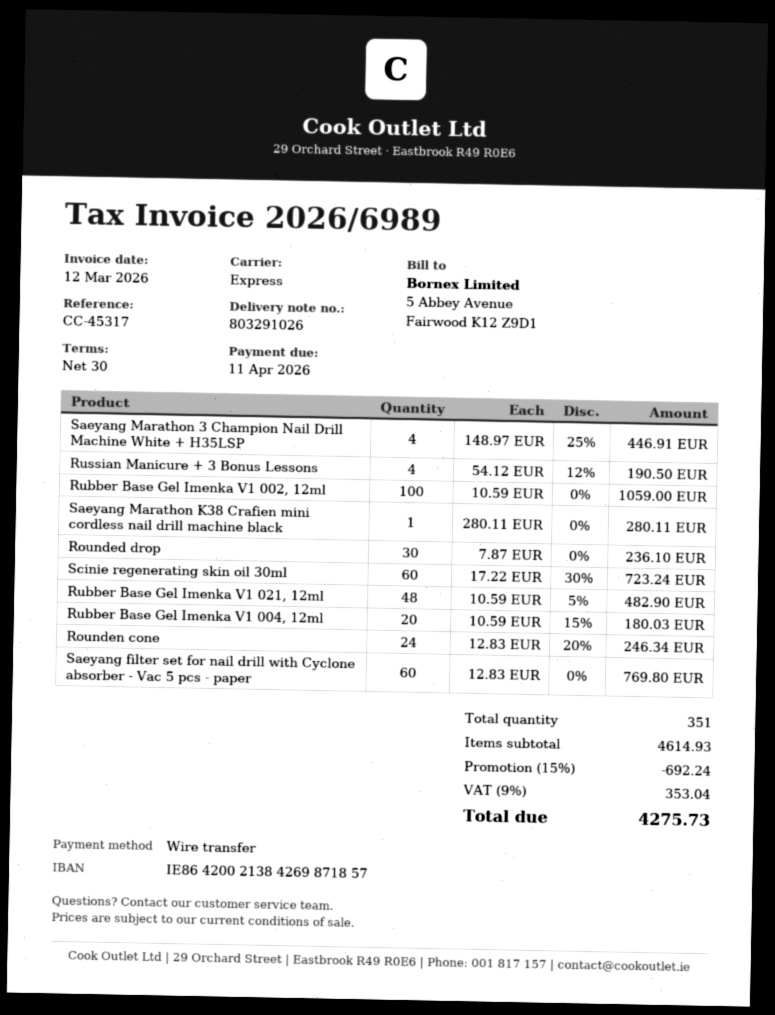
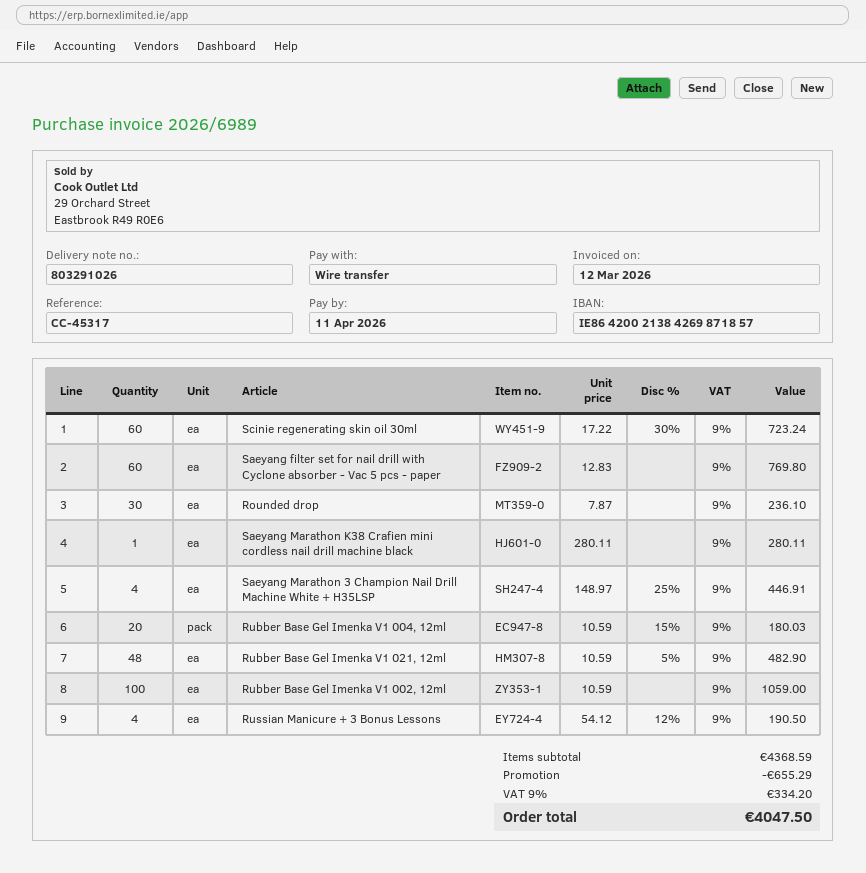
Rounden cone: 24 x 12.83 - 20% = 246.34 -> none
subtotal: 4614.93 -> 4368.59
discount: 692.24 -> 655.29
tax: 9% = 353.04 -> 9% = 334.20
total: 4275.73 -> 4047.50

